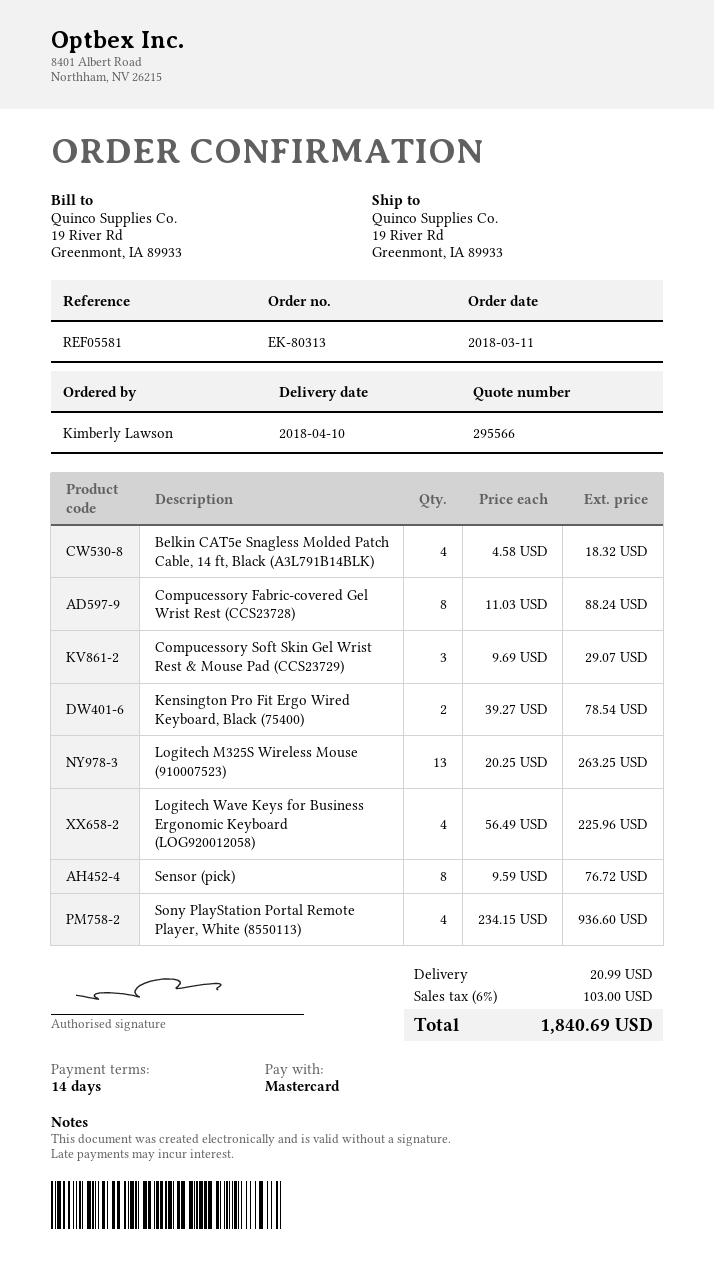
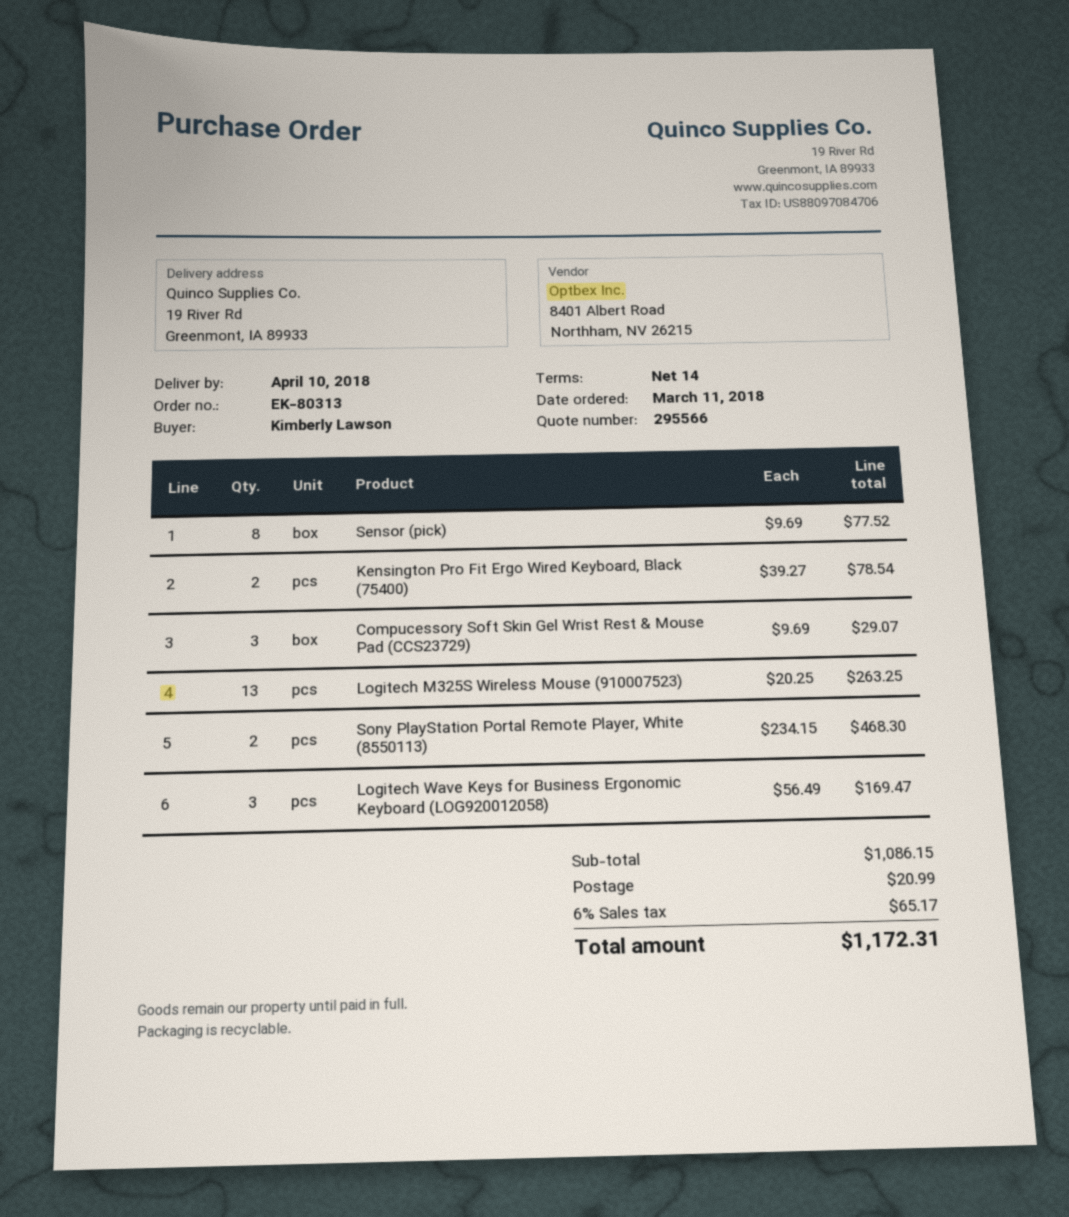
Belkin CAT5e Snagless Molded Patch Cable, 14 ft, Black (A3L791B14BLK): 4 x 4.58 = 18.32 -> none
Compucessory Fabric-covered Gel Wrist Rest (CCS23728): 8 x 11.03 = 88.24 -> none
Logitech Wave Keys for Business Ergonomic Keyboard (LOG920012058): 4 x 56.49 = 225.96 -> 3 x 56.49 = 169.47
Sensor (pick): 8 x 9.59 = 76.72 -> 8 x 9.69 = 77.52
Sony PlayStation Portal Remote Player, White (8550113): 4 x 234.15 = 936.60 -> 2 x 234.15 = 468.30
tax: 6% = 103.00 -> 6% = 65.17
total: 1840.69 -> 1172.31

